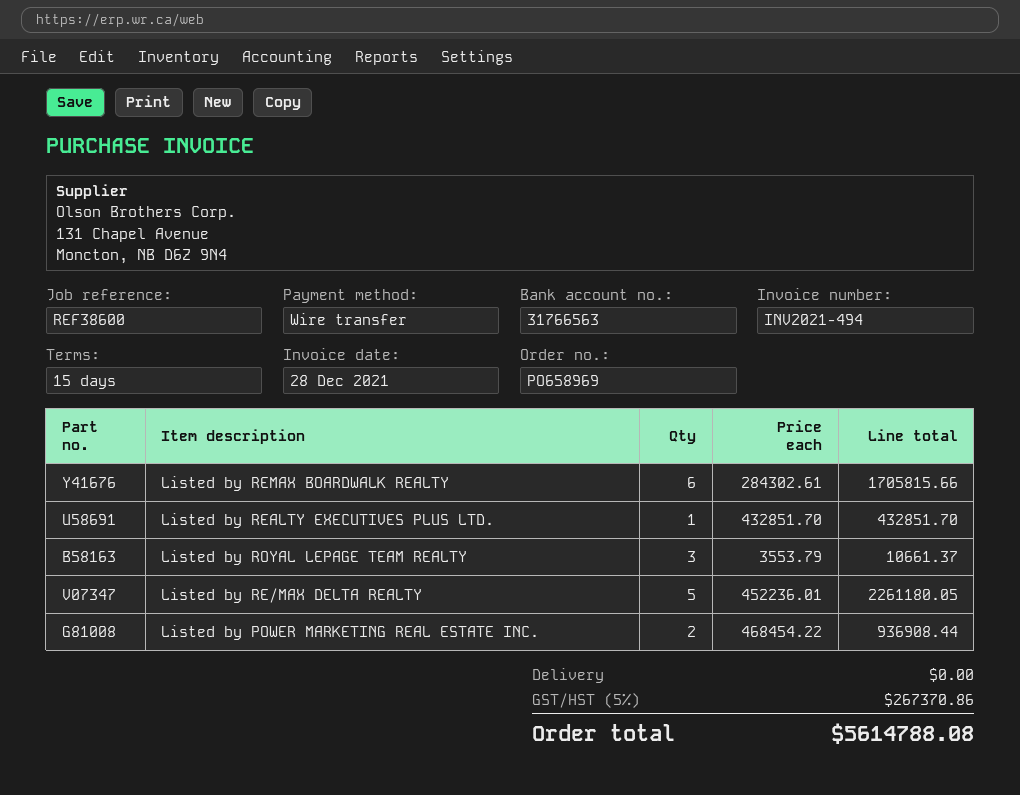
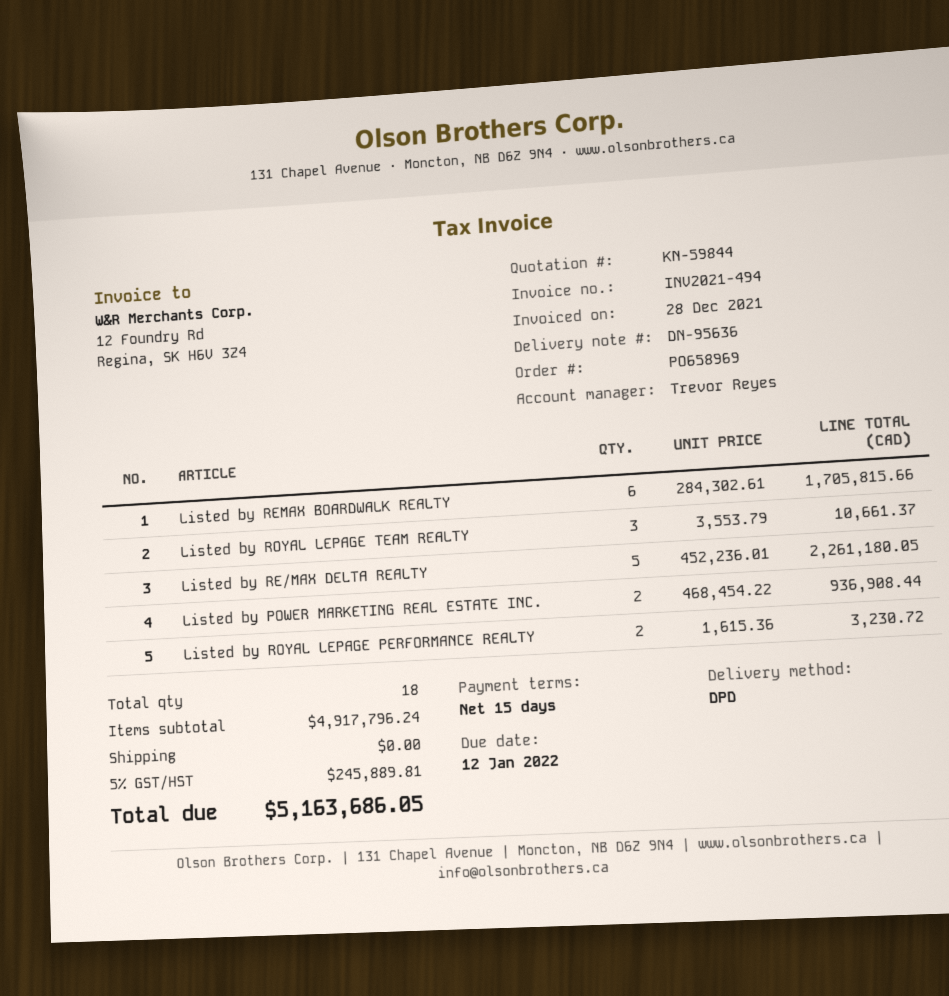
Listed by REALTY EXECUTIVES PLUS LTD.: 1 x 432851.70 = 432851.70 -> none
Listed by ROYAL LEPAGE PERFORMANCE REALTY: none -> 2 x 1615.36 = 3230.72
tax: 5% = 267370.86 -> 5% = 245889.81
total: 5614788.08 -> 5163686.05

